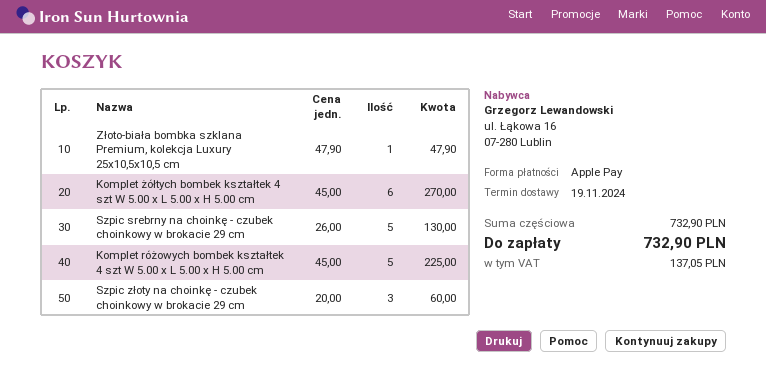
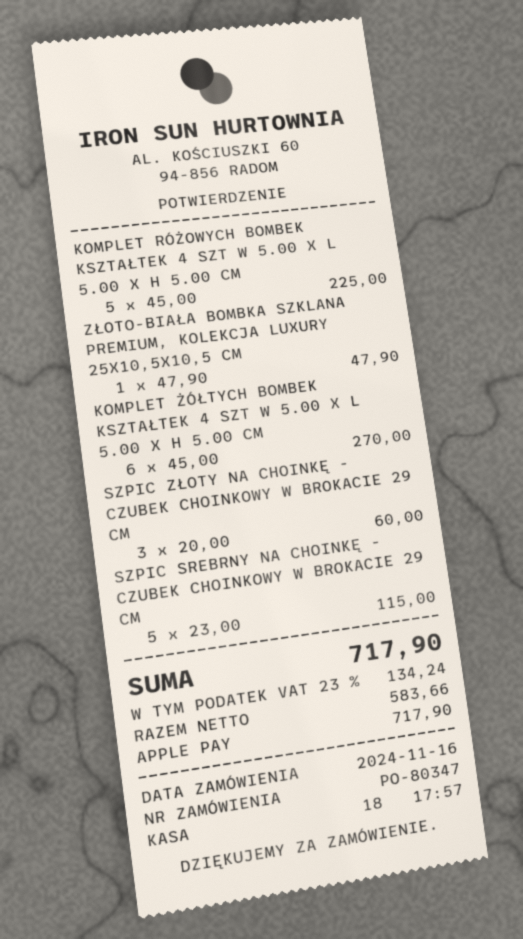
Szpic srebrny na choinkę - czubek choinkowy w brokacie 29 cm: 5 x 26.00 = 130.00 -> 5 x 23.00 = 115.00
tax: 137.05 -> 134.24
total: 732.90 -> 717.90

